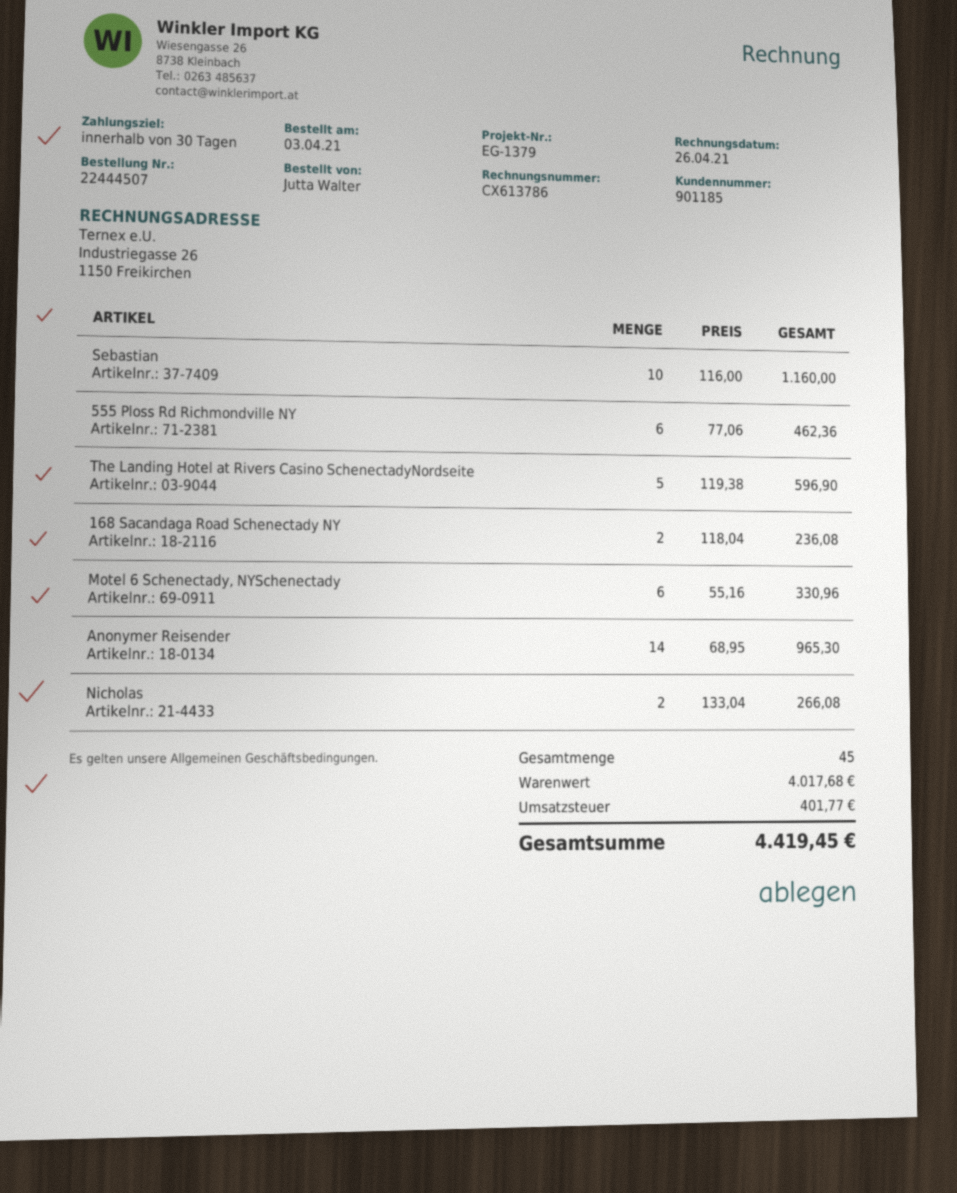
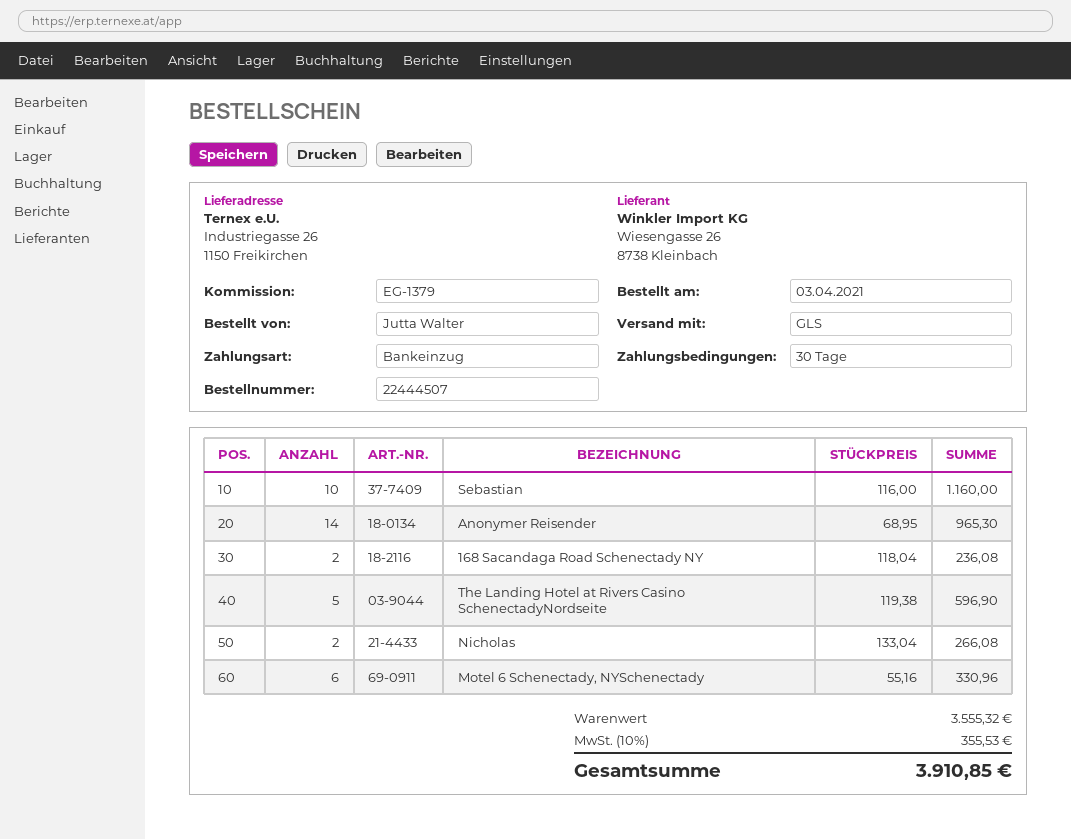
555 Ploss Rd Richmondville NY: 6 x 77.06 = 462.36 -> none
subtotal: 4017.68 -> 3555.32
tax: 401.77 -> 355.53
total: 4419.45 -> 3910.85

